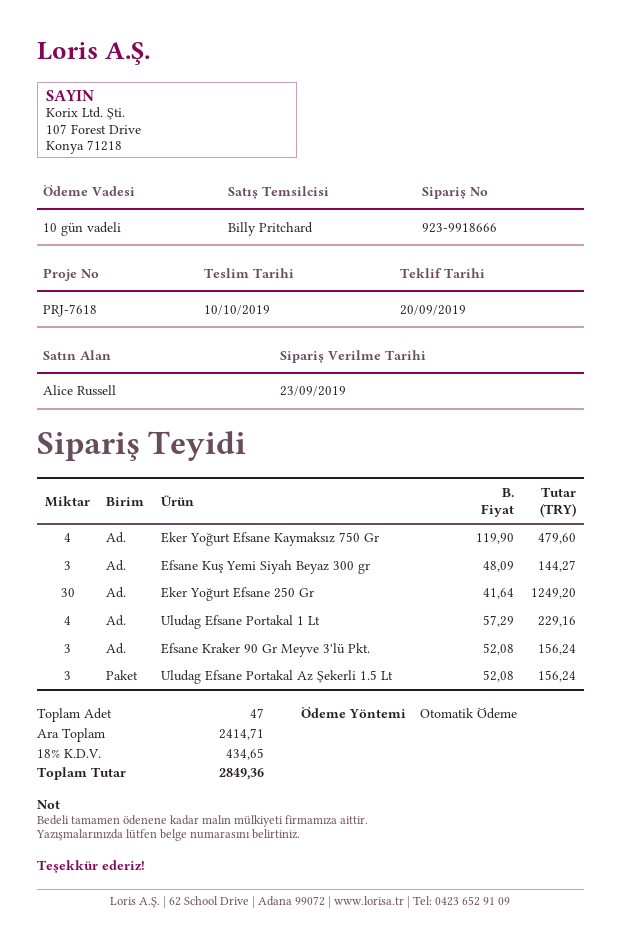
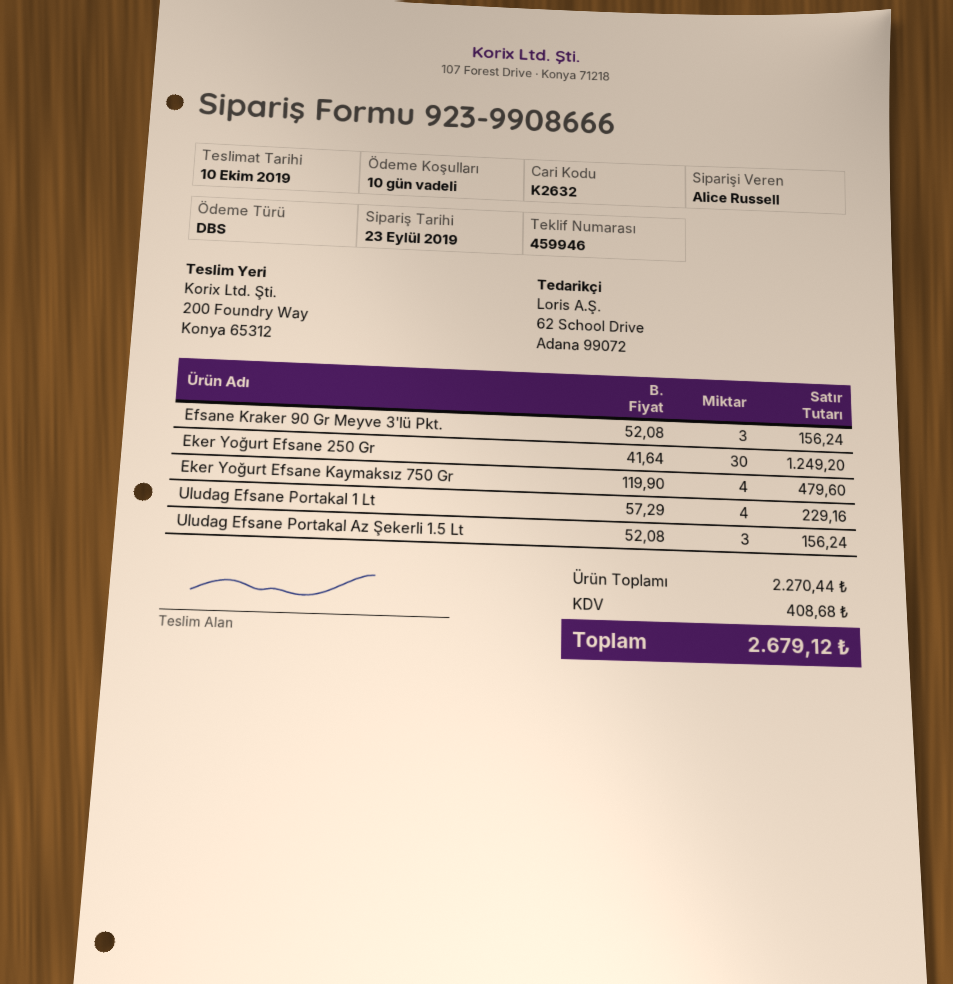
order number: 923-9918666 -> 923-9908666
Efsane Kuş Yemi Siyah Beyaz 300 gr: 3 x 48.09 = 144.27 -> none
subtotal: 2414.71 -> 2270.44
tax: 434.65 -> 408.68
total: 2849.36 -> 2679.12

